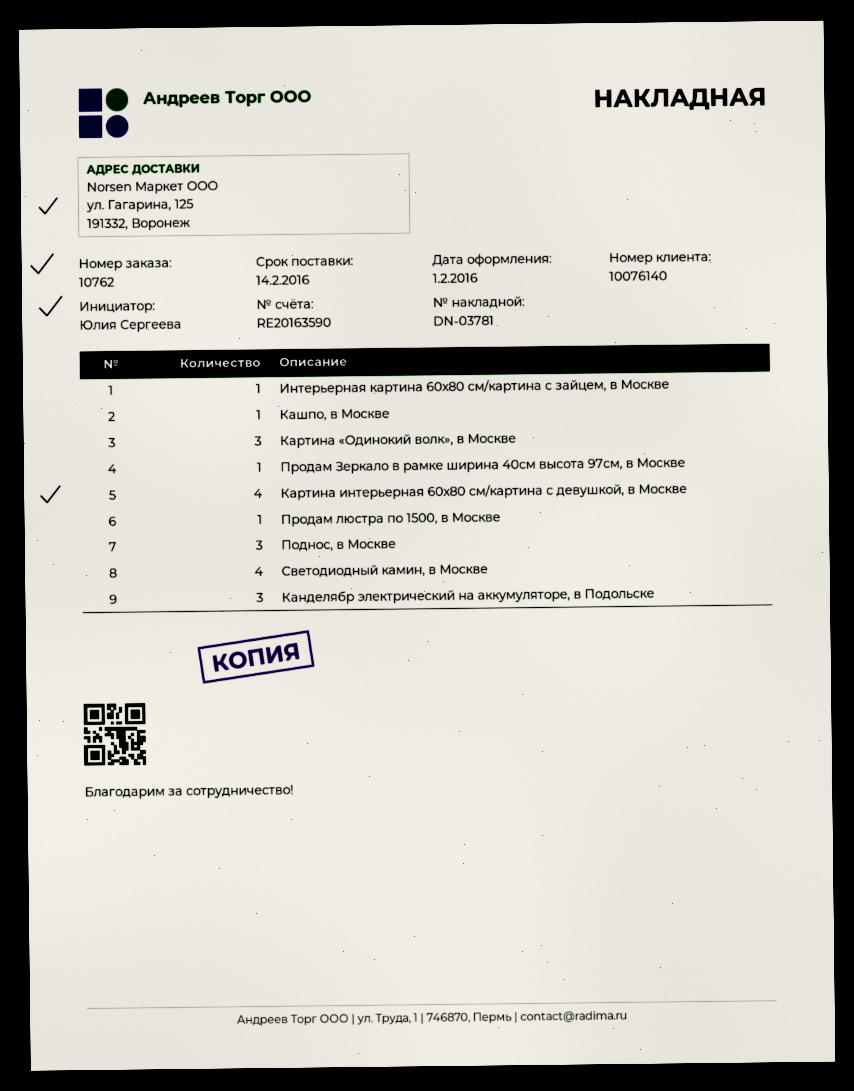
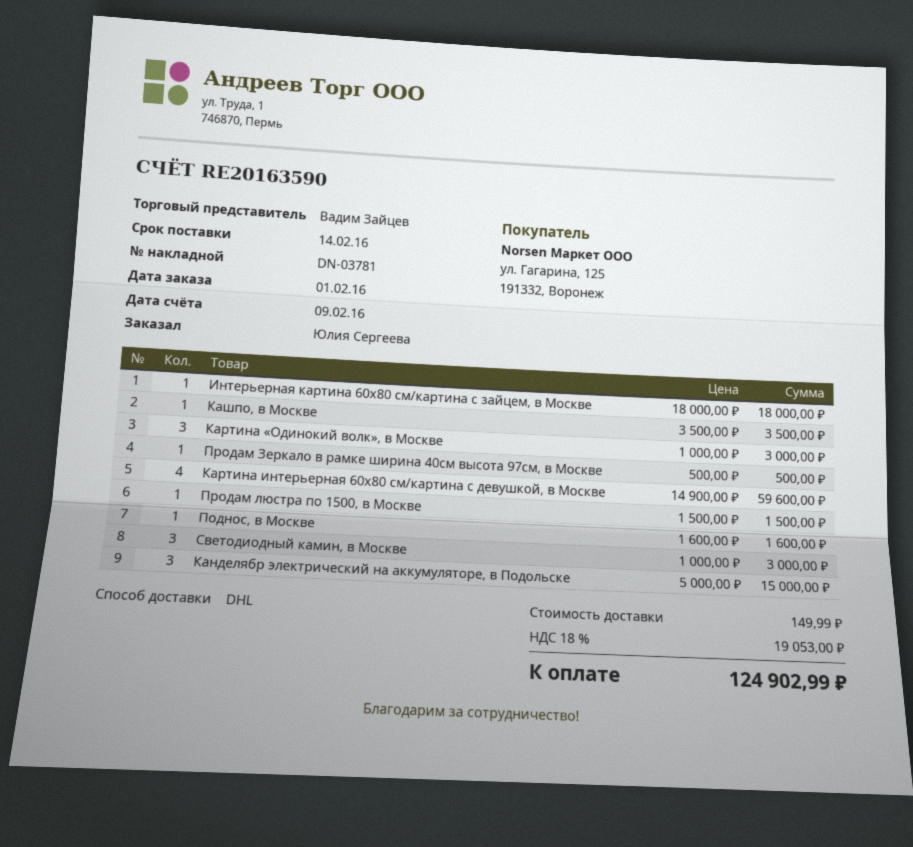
Поднос, в Москве: 3 -> 1
Светодиодный камин, в Москве: 4 -> 3

